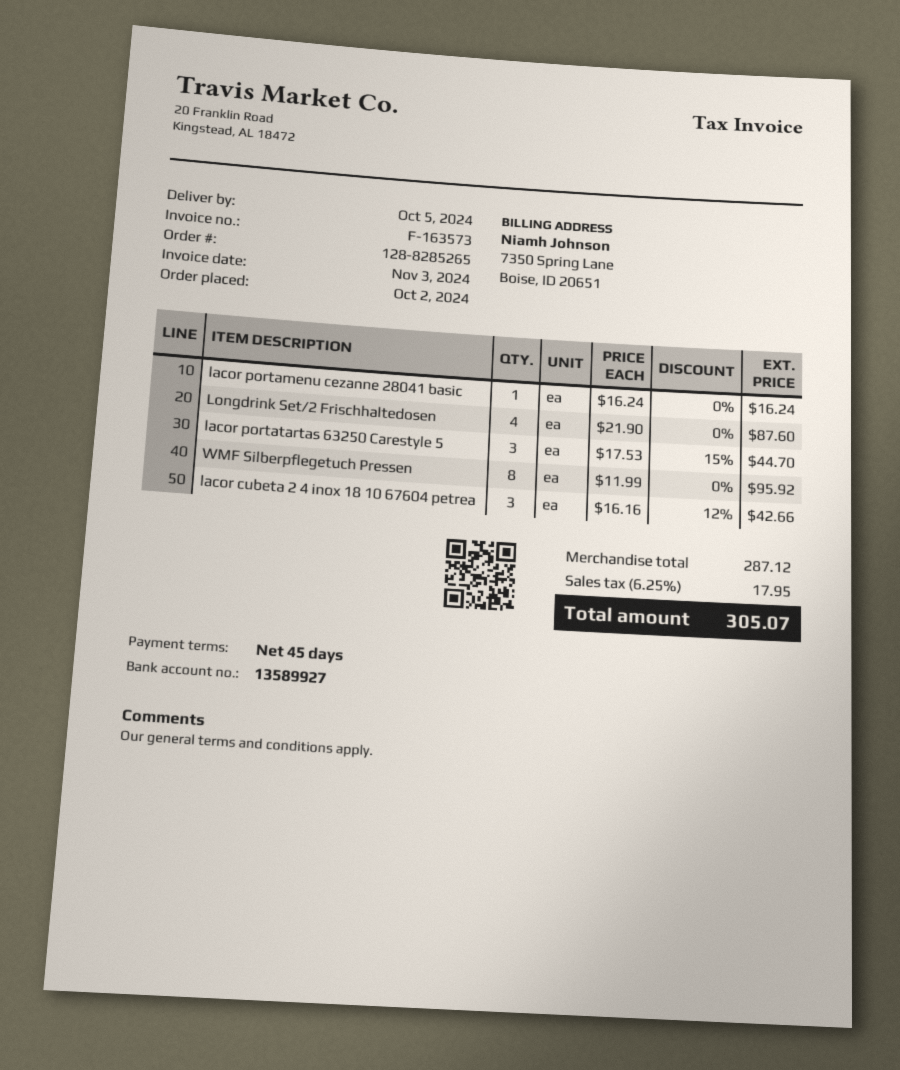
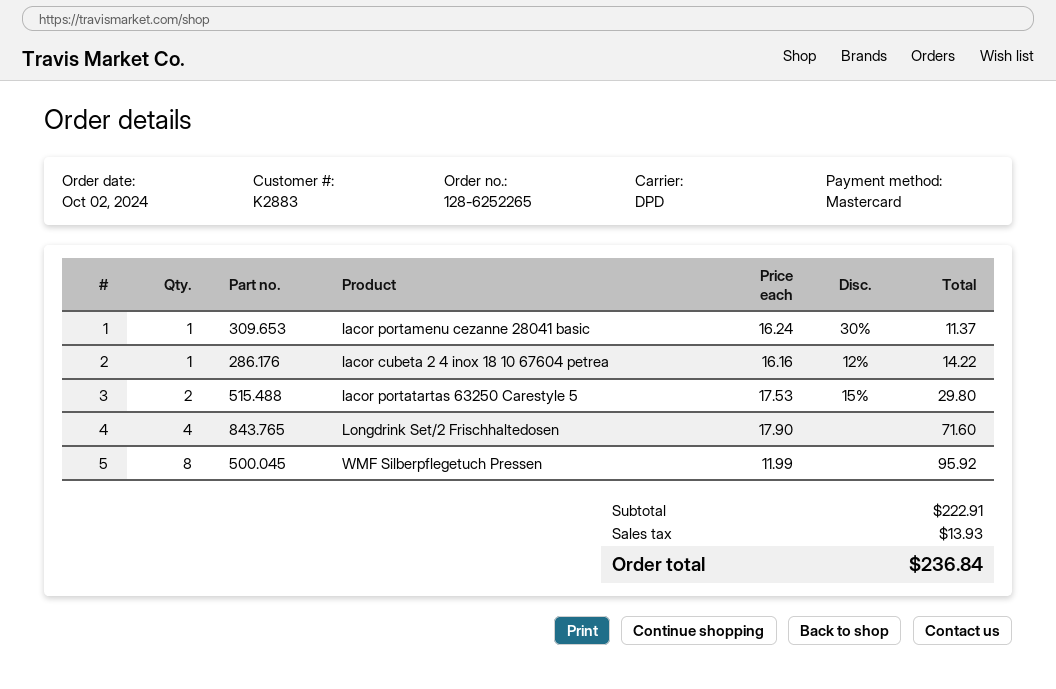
order number: 128-8285265 -> 128-6252265
lacor portamenu cezanne 28041 basic: 1 x 16.24 = 16.24 -> 1 x 16.24 - 30% = 11.37
Longdrink Set/2 Frischhaltedosen: 4 x 21.90 = 87.60 -> 4 x 17.90 = 71.60
lacor portatartas 63250 Carestyle 5: 3 x 17.53 - 15% = 44.70 -> 2 x 17.53 - 15% = 29.80
lacor cubeta 2 4 inox 18 10 67604 petrea: 3 x 16.16 - 12% = 42.66 -> 1 x 16.16 - 12% = 14.22
subtotal: 287.12 -> 222.91
tax: 17.95 -> 13.93
total: 305.07 -> 236.84

